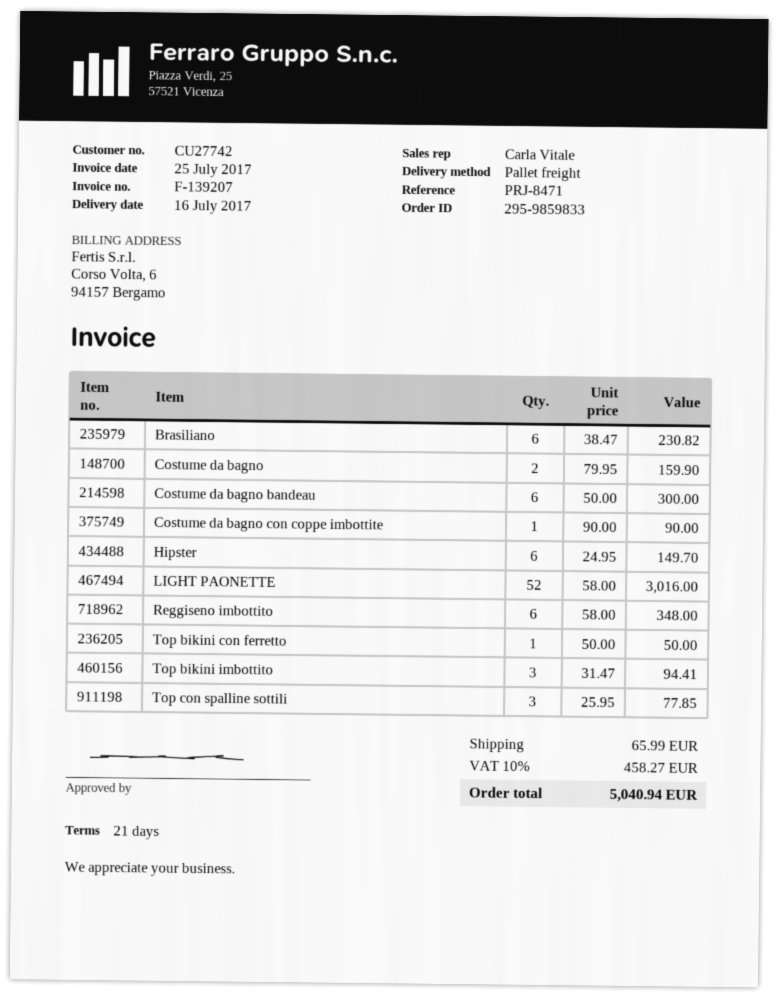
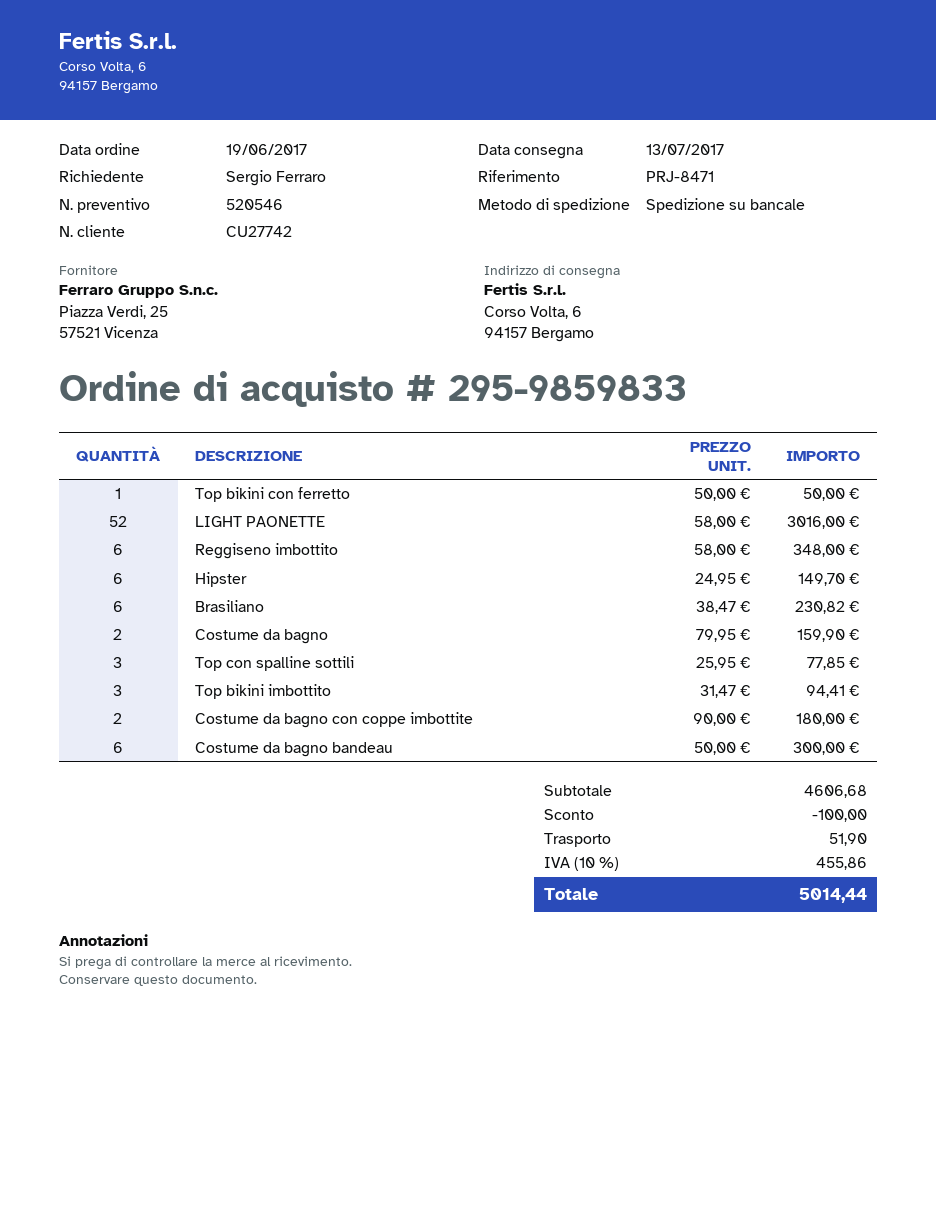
delivery date: 2017-07-16 -> 2017-07-13
Costume da bagno con coppe imbottite: 1 x 90.00 = 90.00 -> 2 x 90.00 = 180.00
discount: none -> 100.00
shipping: 65.99 -> 51.90
tax: 10% = 458.27 -> 10% = 455.86
total: 5040.94 -> 5014.44

